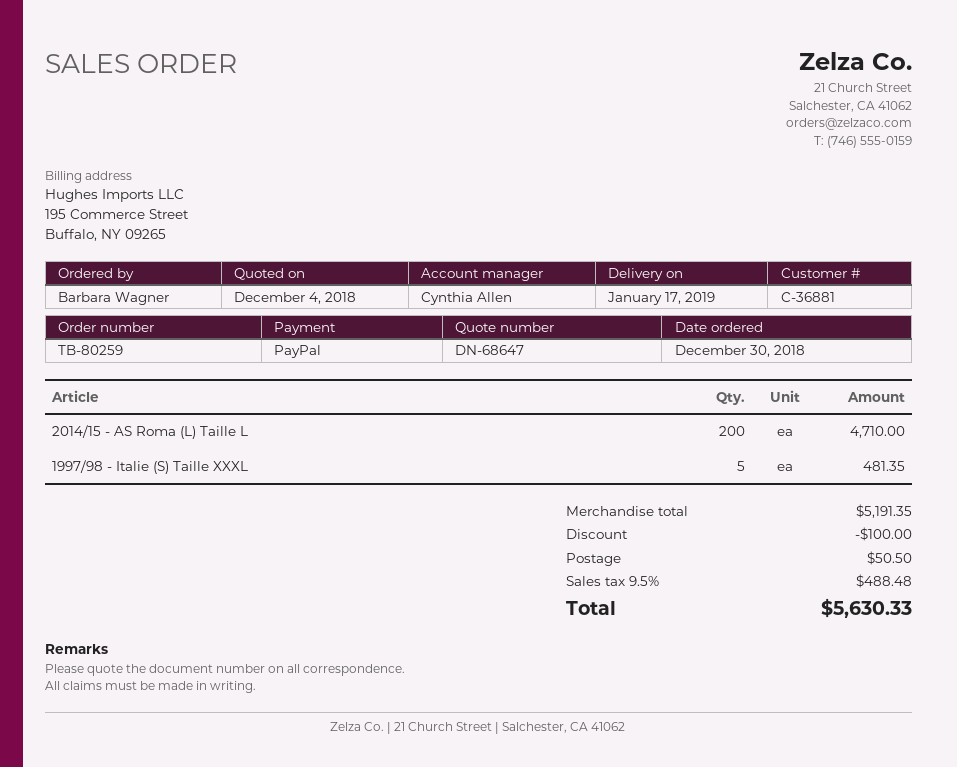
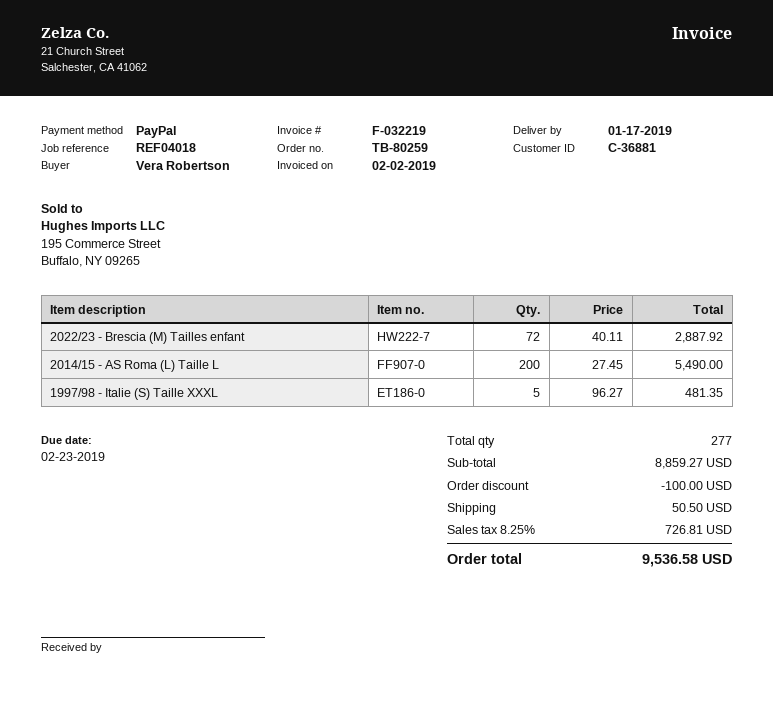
ordered by: Barbara Wagner -> Vera Robertson
2014/15 - AS Roma (L) Taille L: 200 for 4710.00 -> 200 for 5490.00
2022/23 - Brescia (M) Tailles enfant: none -> 72 for 2887.92
subtotal: 5191.35 -> 8859.27
tax: 9.5% = 488.48 -> 8.25% = 726.81
total: 5630.33 -> 9536.58

